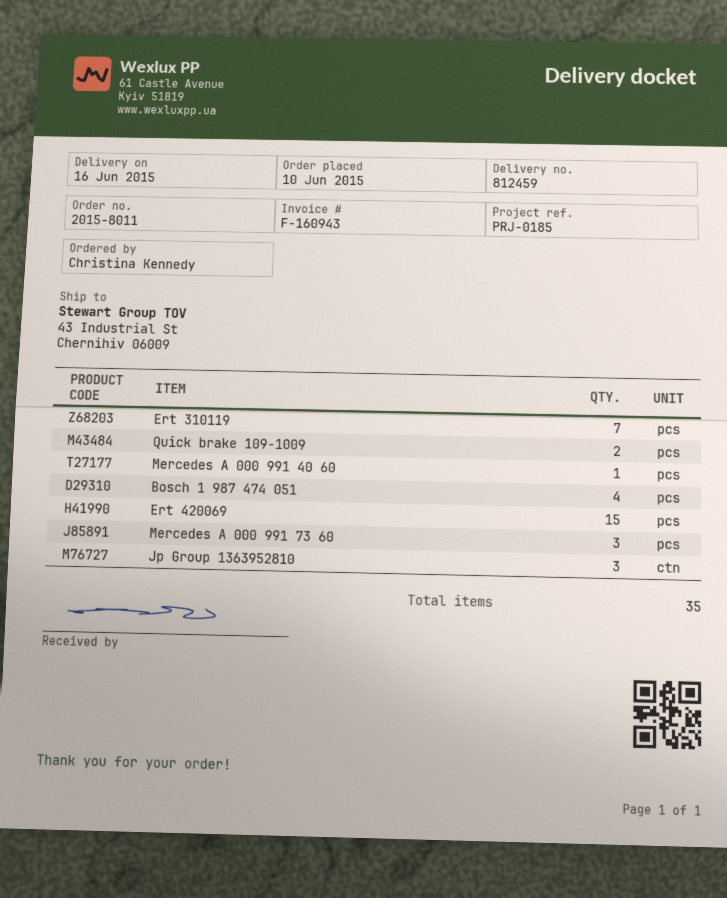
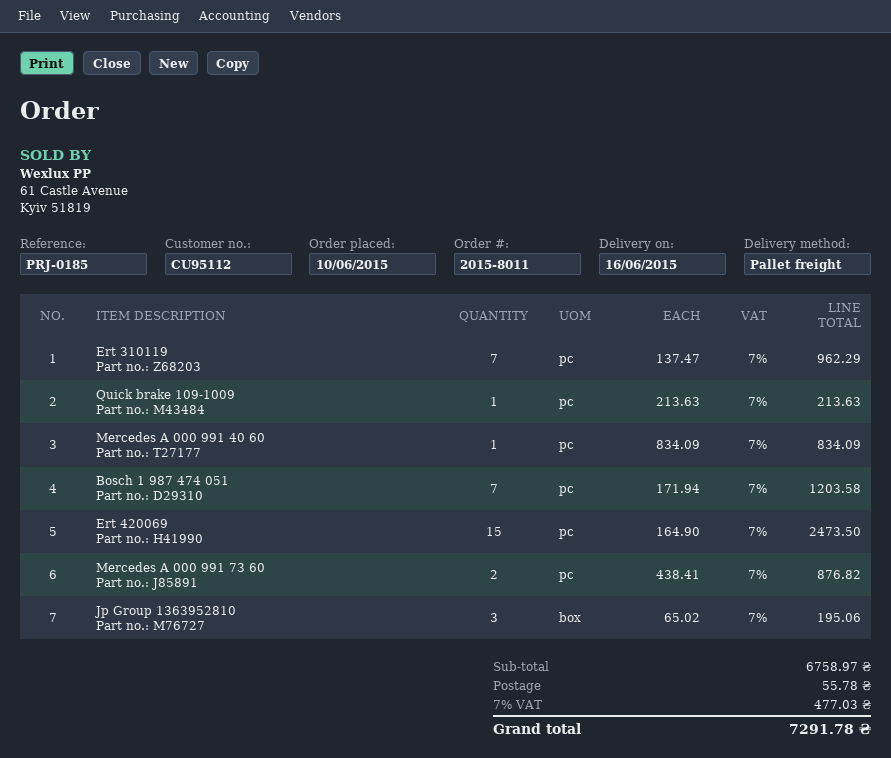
Quick brake 109-1009: 2 -> 1
Bosch 1 987 474 051: 4 -> 7
Mercedes A 000 991 73 60: 3 -> 2

